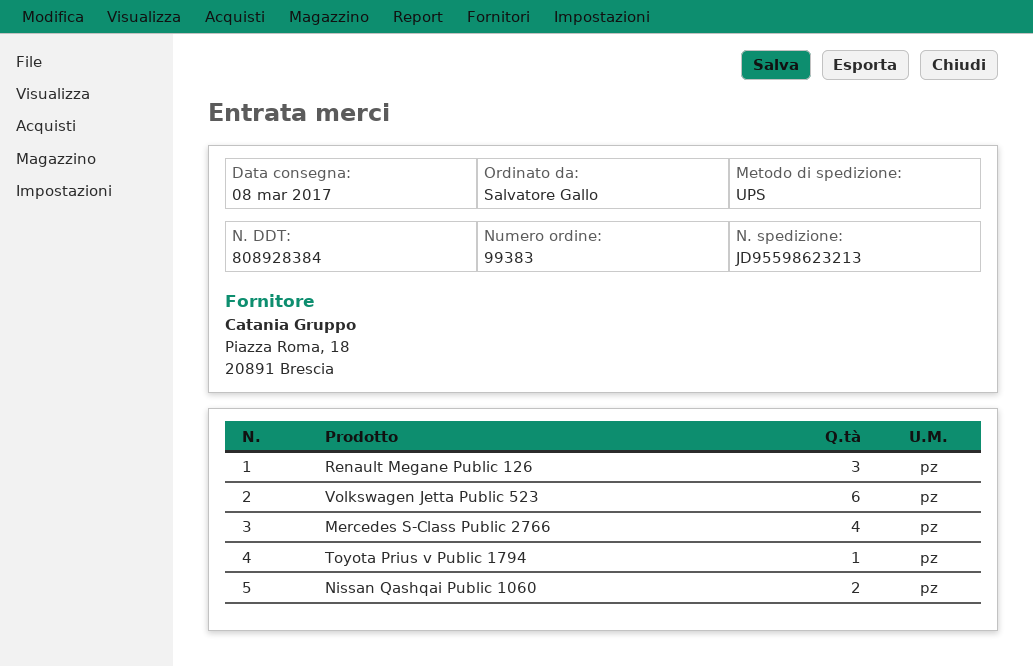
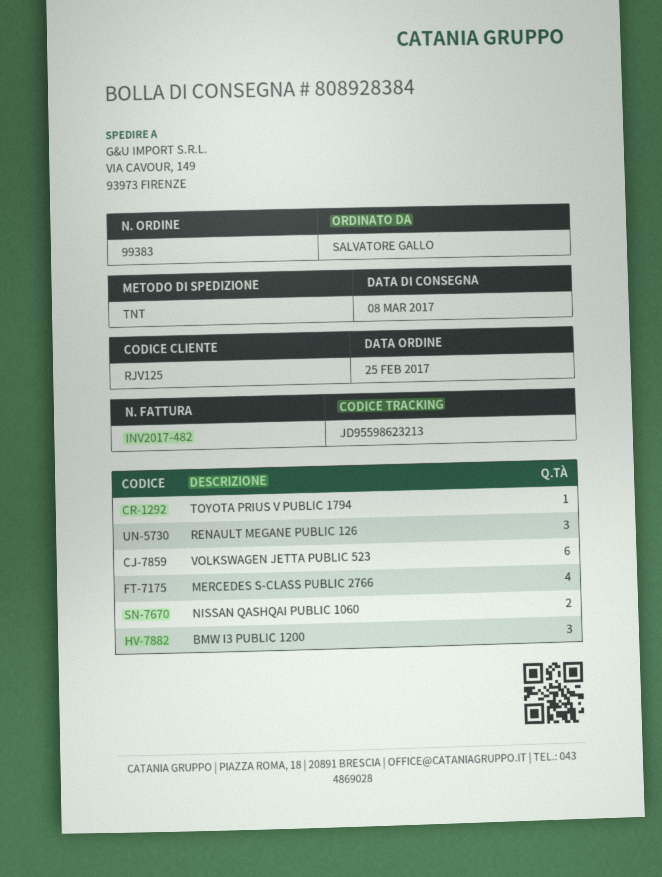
shipping method: UPS -> TNT
BMW I3 PUBLIC 1200: none -> 3

